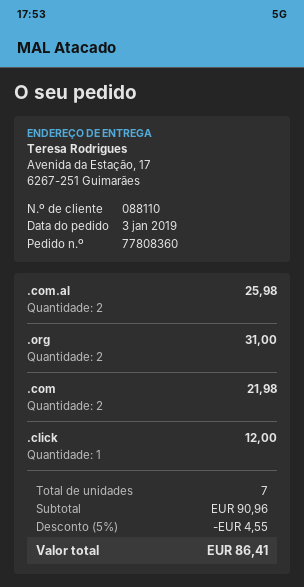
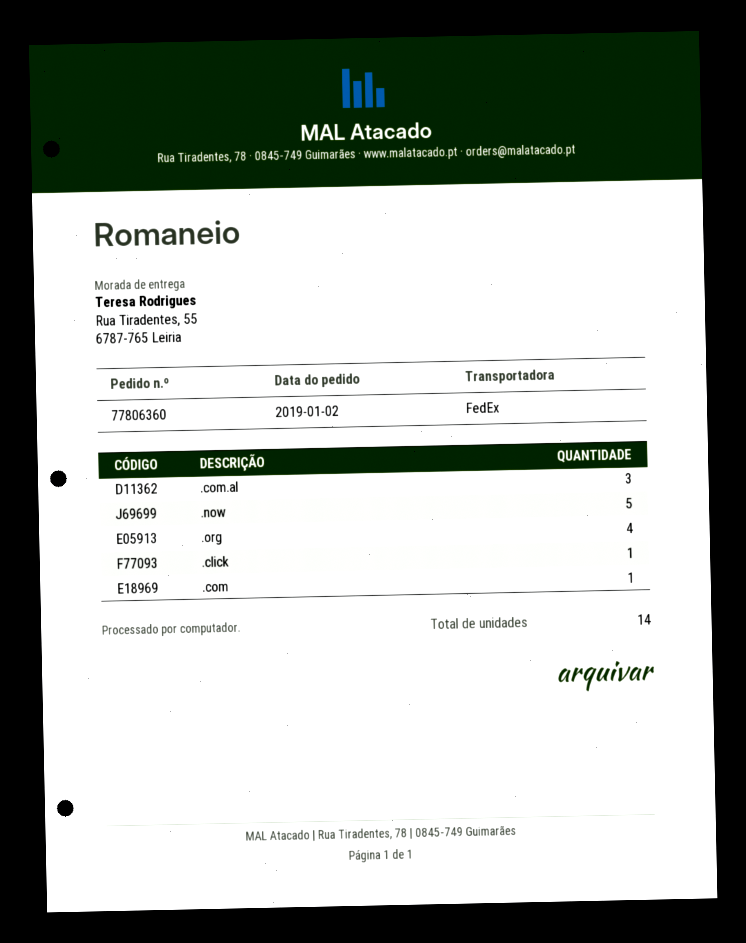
order number: 77808360 -> 77806360
order date: 2019-01-03 -> 2019-01-02
ship to: Avenida da Estação, 17, 6267-251 Guimarães -> Rua Tiradentes, 55, 6787-765 Leiria
.com.al: 2 -> 3
.org: 2 -> 4
.com: 2 -> 1
.now: none -> 5
total quantity: 7 -> 14

